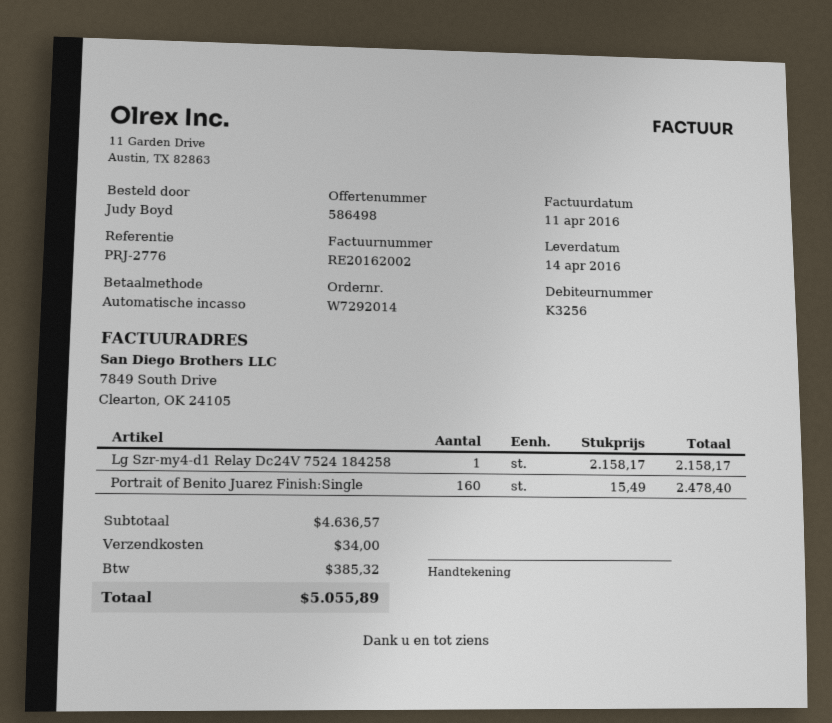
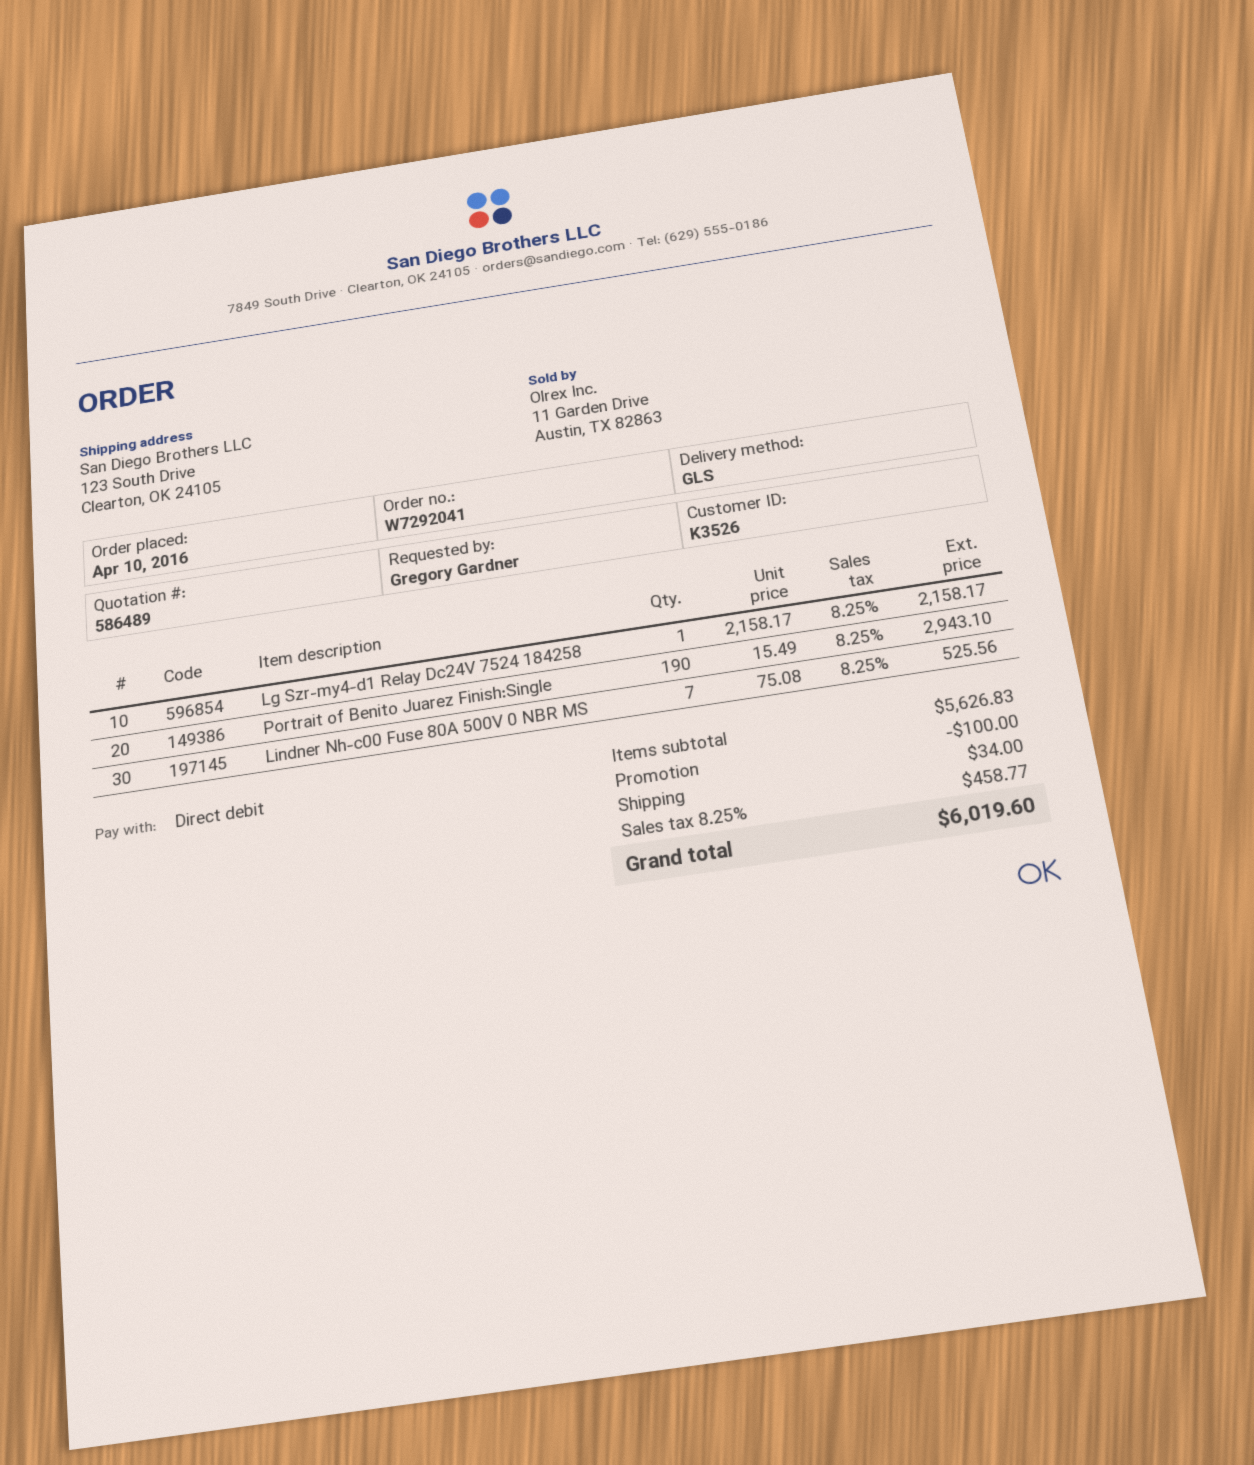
quote number: 586498 -> 586489
order number: W7292014 -> W7292041
customer number: K3256 -> K3526
ordered by: Judy Boyd -> Gregory Gardner
Portrait of Benito Juarez Finish:Single: 160 x 15.49 = 2478.40 -> 190 x 15.49 = 2943.10
Lindner Nh-c00 Fuse 80A 500V 0 NBR MS: none -> 7 x 75.08 = 525.56
subtotal: 4636.57 -> 5626.83
discount: none -> 100.00
tax: 385.32 -> 458.77
total: 5055.89 -> 6019.60

